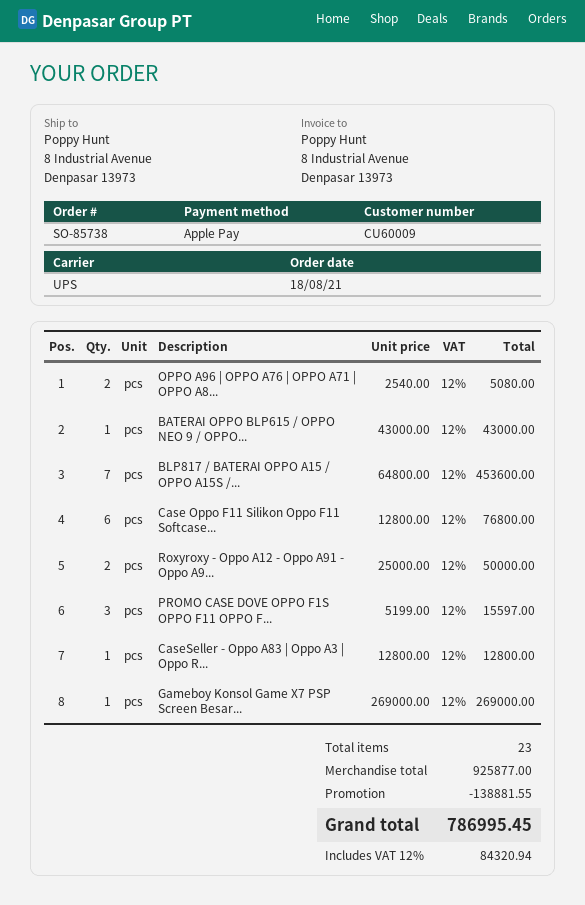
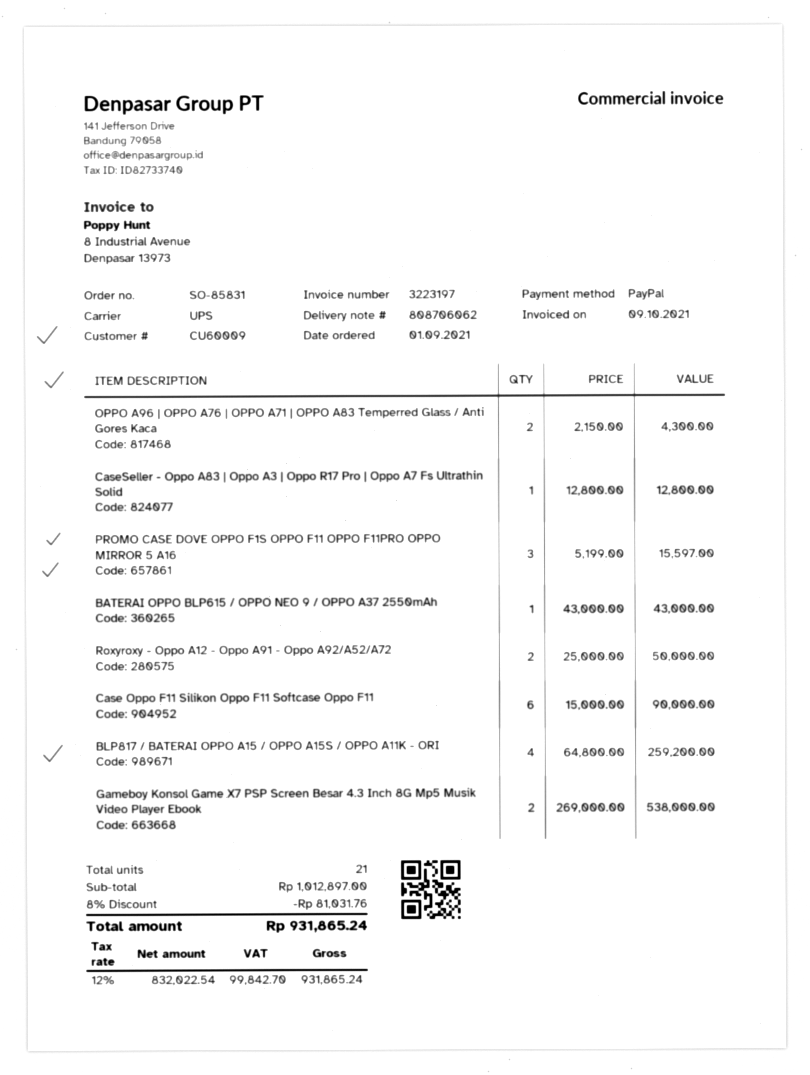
order number: SO-85738 -> SO-85831
order date: 2021-08-18 -> 2021-09-01
payment method: Apple Pay -> PayPal
OPPO A96 | OPPO A76 | OPPO A71 | OPPO A8...: 2 x 2540.00 = 5080.00 -> 2 x 2150.00 = 4300.00
BLP817 / BATERAI OPPO A15 / OPPO A15S /...: 7 x 64800.00 = 453600.00 -> 4 x 64800.00 = 259200.00
Case Oppo F11 Silikon Oppo F11 Softcase...: 6 x 12800.00 = 76800.00 -> 6 x 15000.00 = 90000.00
Gameboy Konsol Game X7 PSP Screen Besar...: 1 x 269000.00 = 269000.00 -> 2 x 269000.00 = 538000.00
total quantity: 23 -> 21
subtotal: 925877.00 -> 1012897.00
discount: 138881.55 -> 81031.76
tax: 12% = 84320.94 -> 12% = 99842.70
total: 786995.45 -> 931865.24

